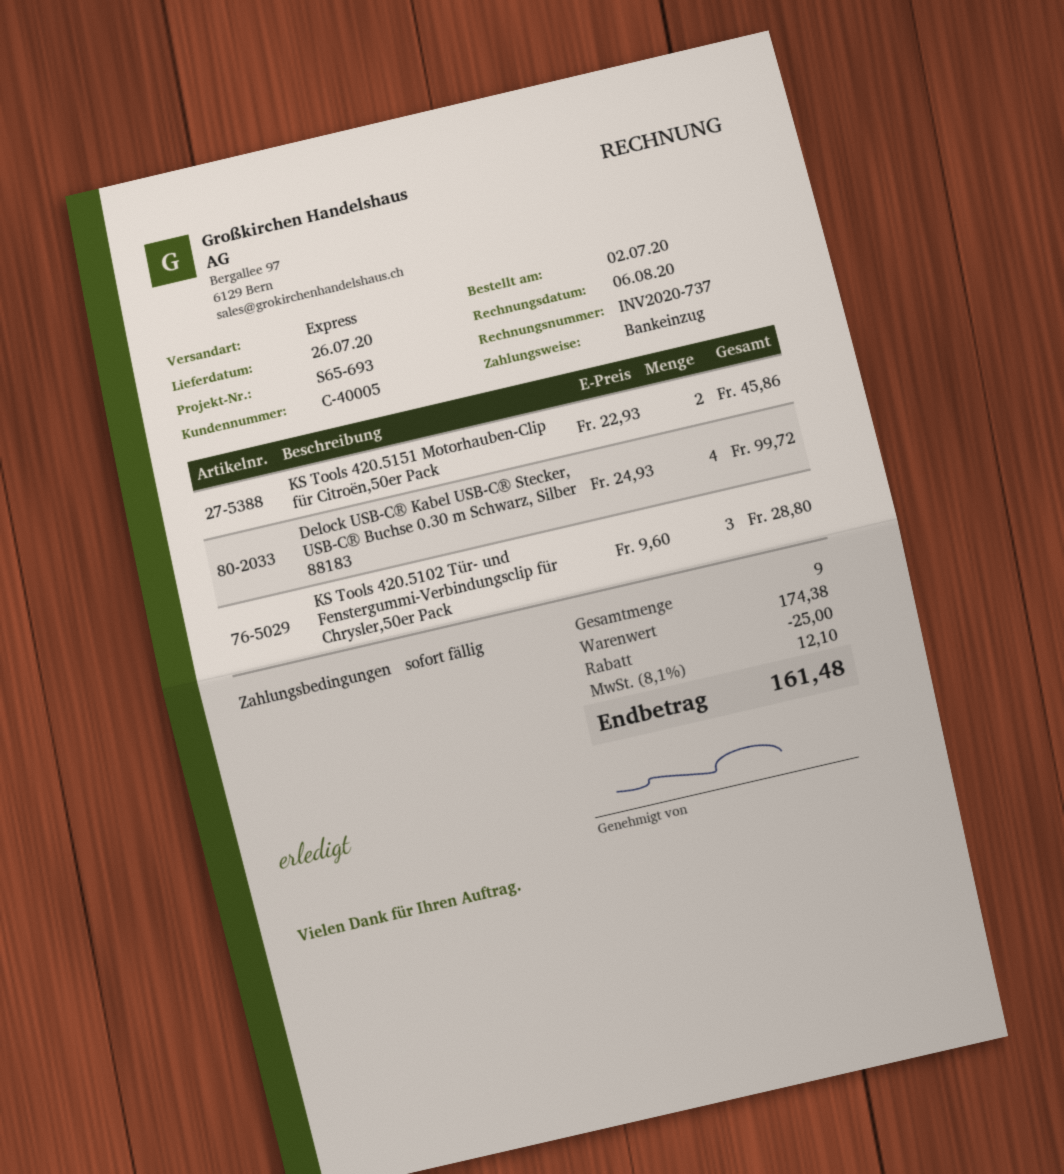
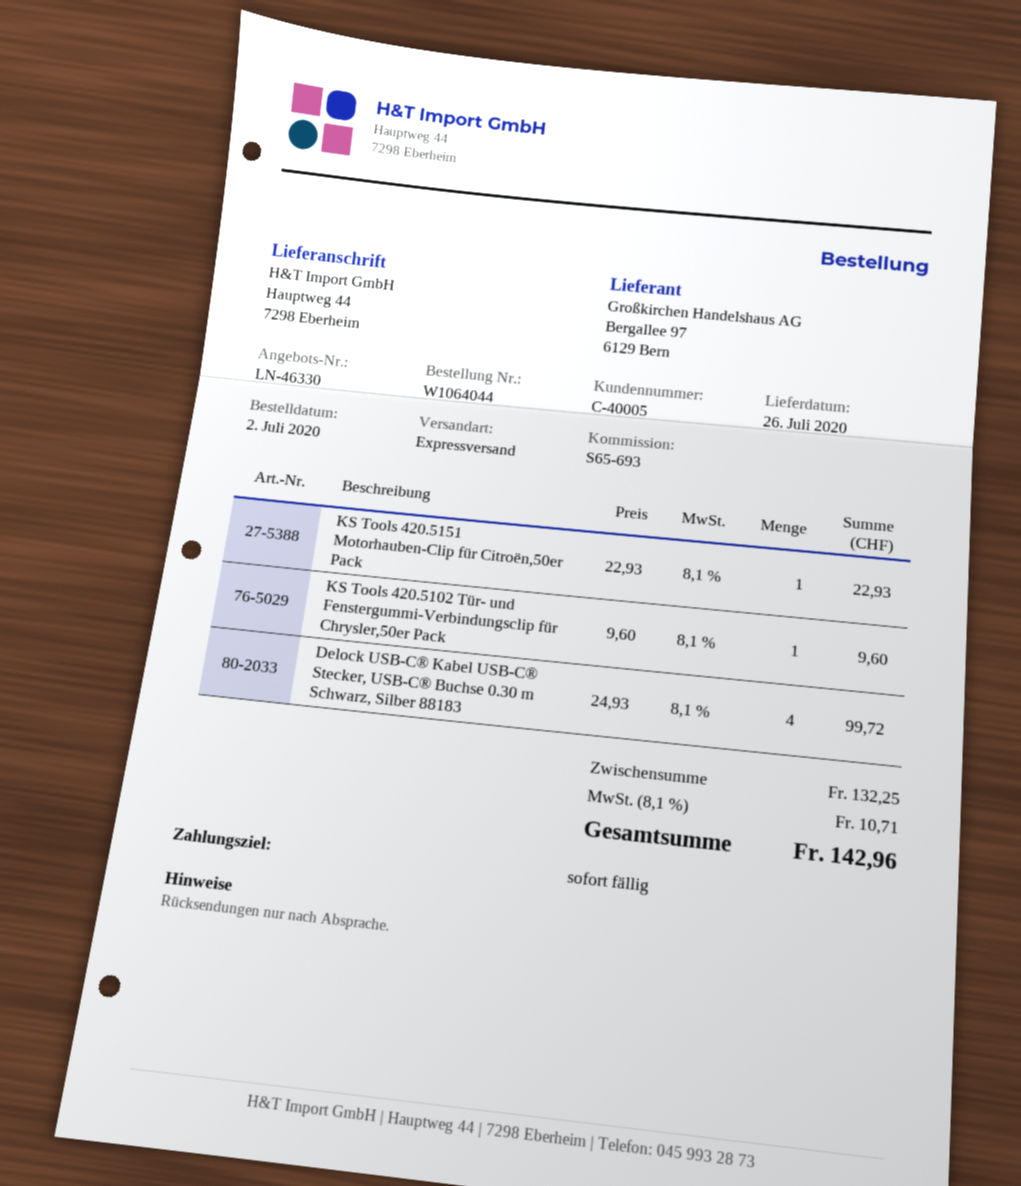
KS Tools 420.5151 Motorhauben-Clip für Citroën,50er Pack: 2 x 22.93 = 45.86 -> 1 x 22.93 = 22.93
KS Tools 420.5102 Tür- und Fenstergummi-Verbindungsclip für Chrysler,50er Pack: 3 x 9.60 = 28.80 -> 1 x 9.60 = 9.60
subtotal: 174.38 -> 132.25
discount: 25.00 -> none
tax: 8.1% = 12.10 -> 8.1% = 10.71
total: 161.48 -> 142.96

